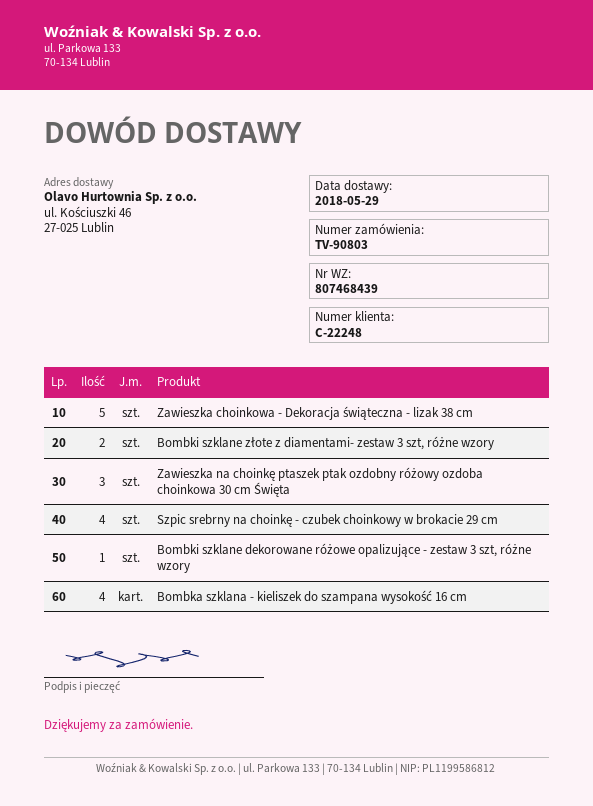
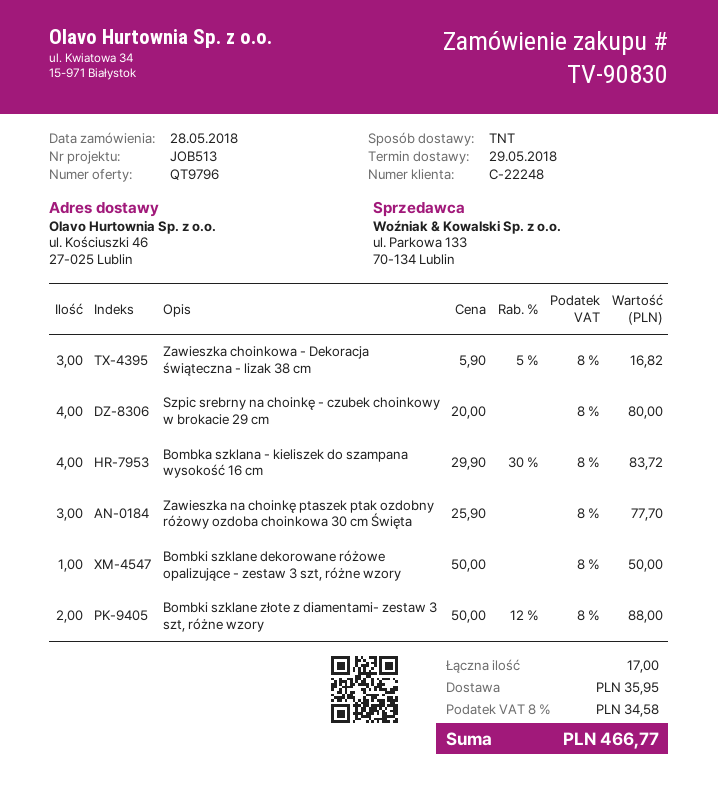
order number: TV-90803 -> TV-90830
Zawieszka choinkowa - Dekoracja świąteczna - lizak 38 cm: 5 -> 3

